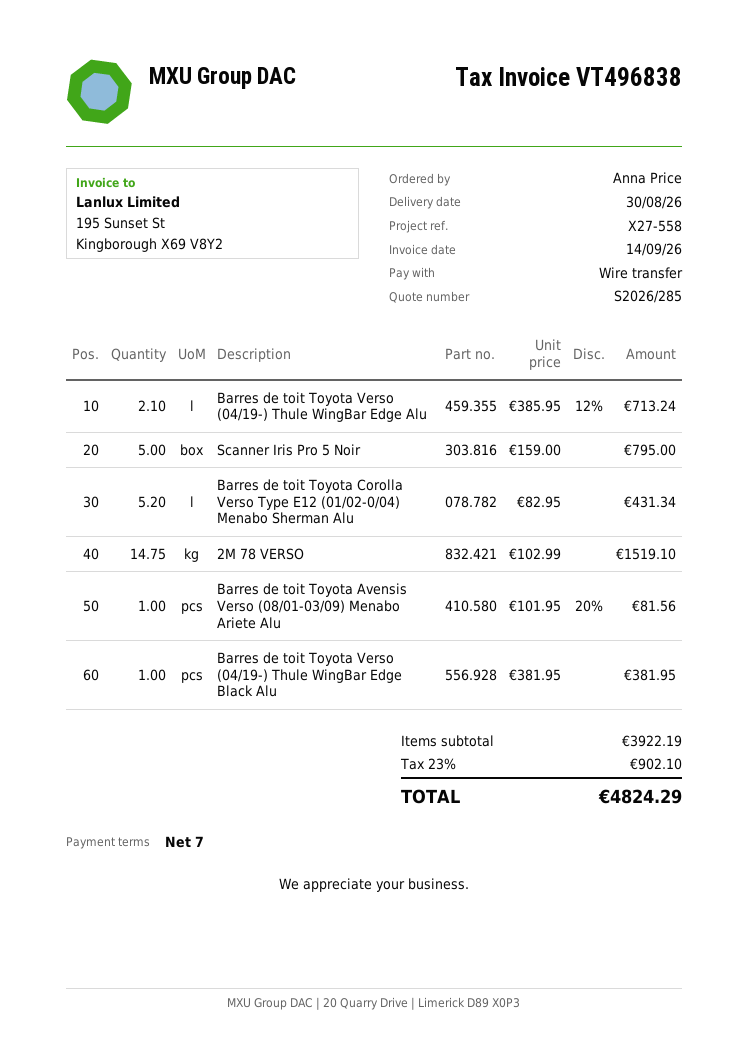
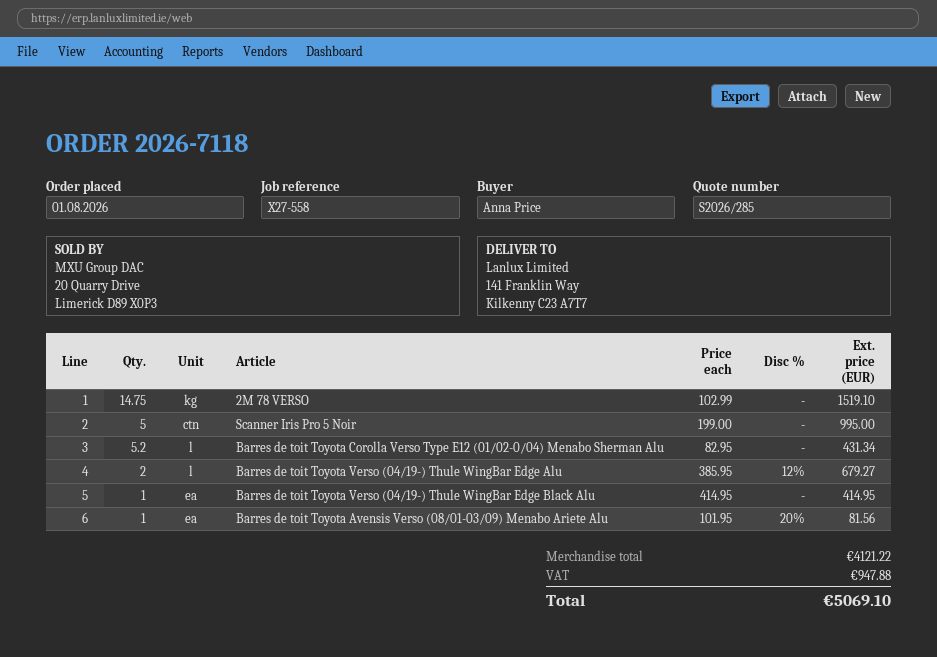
Barres de toit Toyota Verso (04/19-) Thule WingBar Edge Alu: 2.1 x 385.95 - 12% = 713.24 -> 2 x 385.95 - 12% = 679.27
Scanner Iris Pro 5 Noir: 5 x 159.00 = 795.00 -> 5 x 199.00 = 995.00
Barres de toit Toyota Verso (04/19-) Thule WingBar Edge Black Alu: 1 x 381.95 = 381.95 -> 1 x 414.95 = 414.95
subtotal: 3922.19 -> 4121.22
tax: 902.10 -> 947.88
total: 4824.29 -> 5069.10

